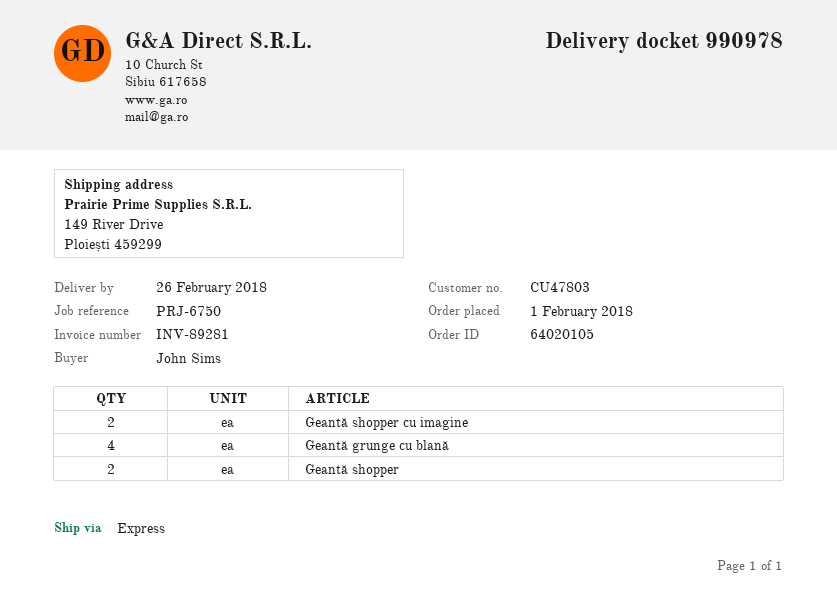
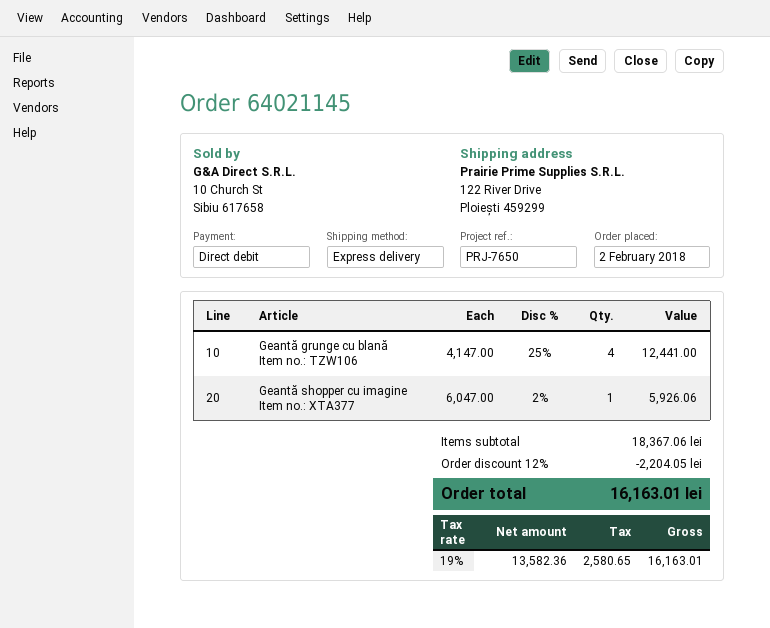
order number: 64020105 -> 64021145
order date: 2018-02-01 -> 2018-02-02
reference: PRJ-6750 -> PRJ-7650
ship to: 149 River Drive, Ploiești 459299 -> 122 River Drive, Ploiești 459299
Geantă shopper cu imagine: 2 -> 1
Geantă shopper: 2 -> none

